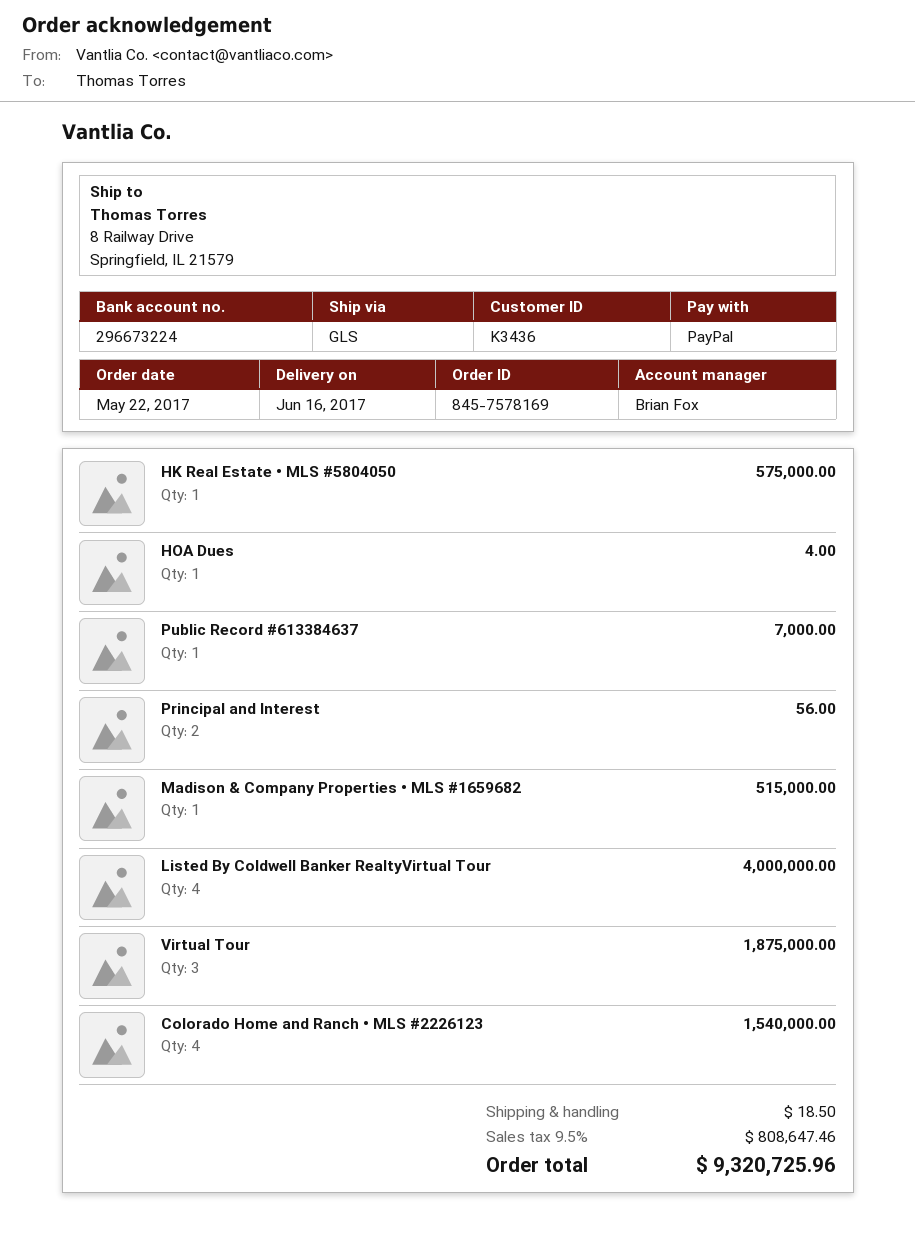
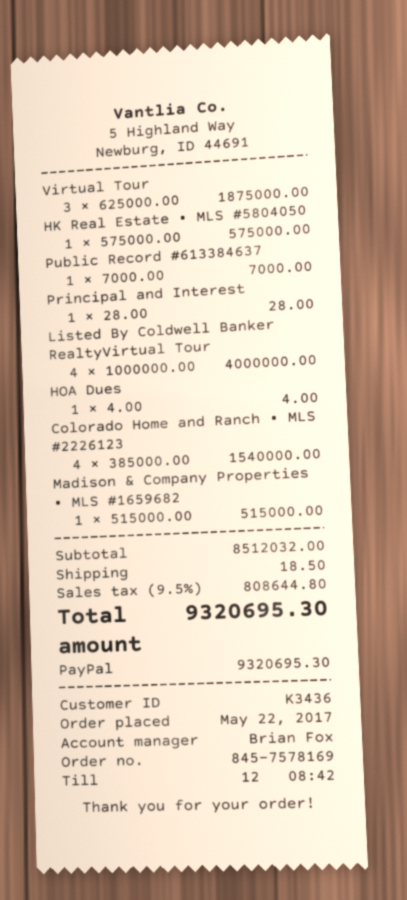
Principal and Interest: 2 for 56.00 -> 1 for 28.00
tax: 9.5% = 808647.46 -> 9.5% = 808644.80
total: 9320725.96 -> 9320695.30

